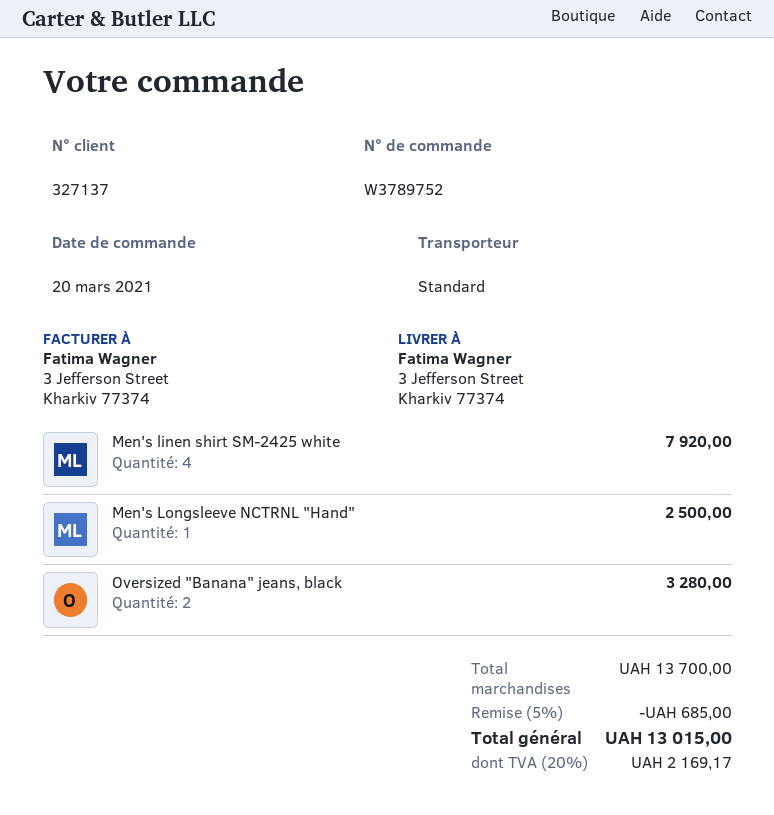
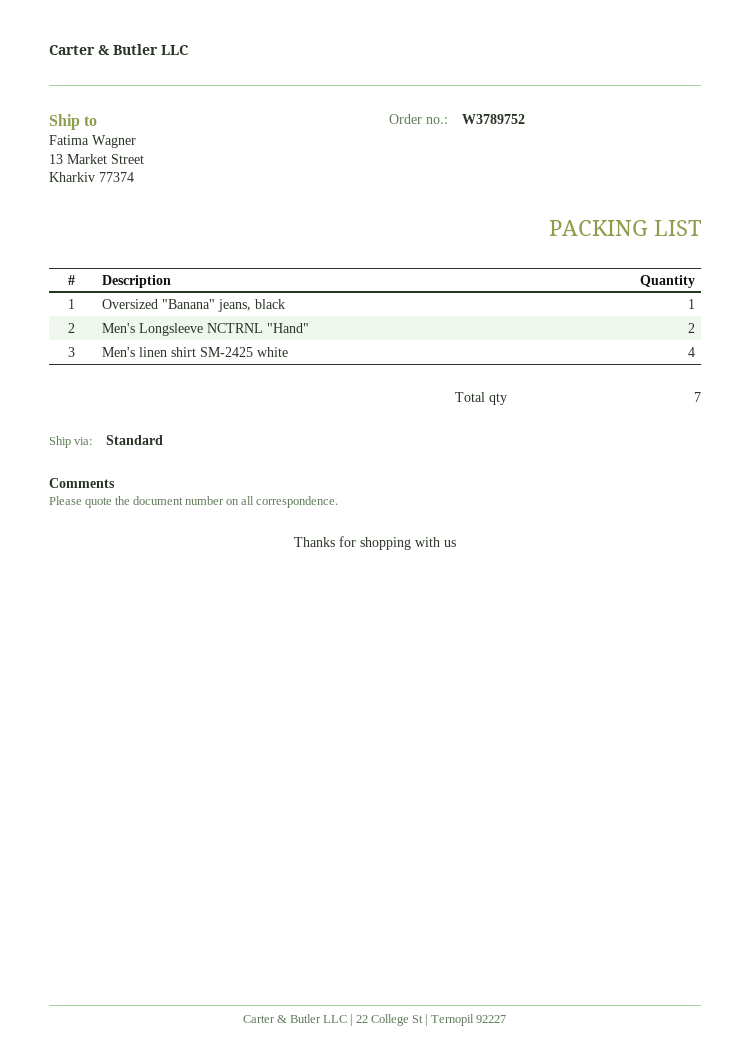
ship to: 3 Jefferson Street, Kharkiv 77374 -> 13 Market Street, Kharkiv 77374
Men's Longsleeve NCTRNL "Hand": 1 -> 2
Oversized "Banana" jeans, black: 2 -> 1

